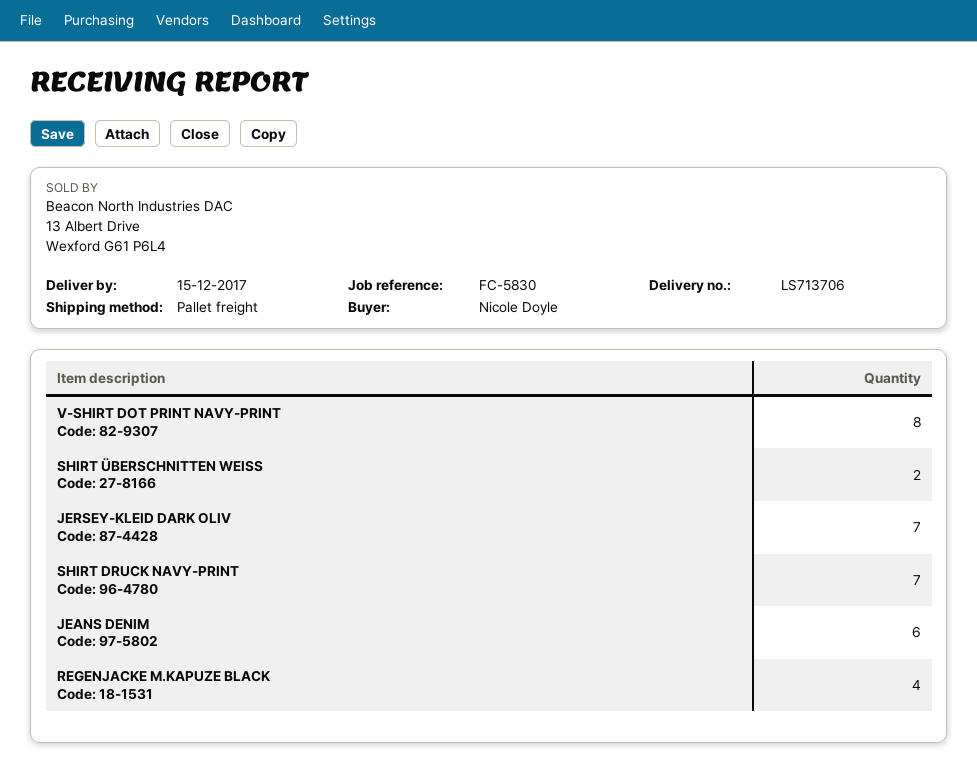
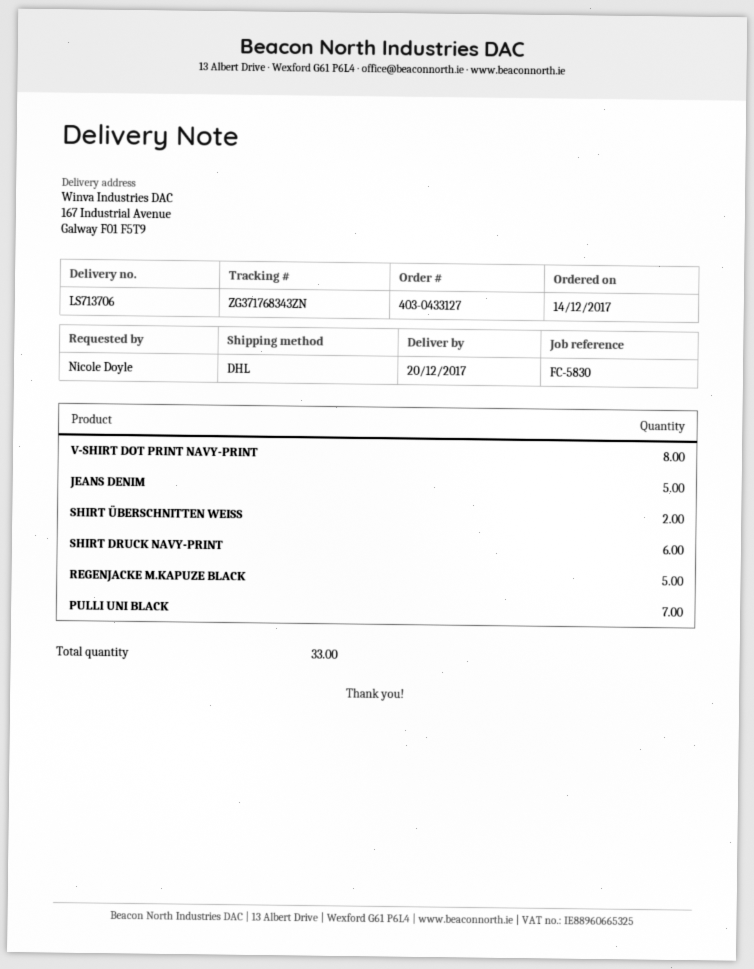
delivery date: 2017-12-15 -> 2017-12-20
shipping method: pallet freight -> DHL
JERSEY-KLEID DARK OLIV: 7 -> none
SHIRT DRUCK NAVY-PRINT: 7 -> 6
JEANS DENIM: 6 -> 5
REGENJACKE M.KAPUZE BLACK: 4 -> 5
PULLI UNI BLACK: none -> 7

